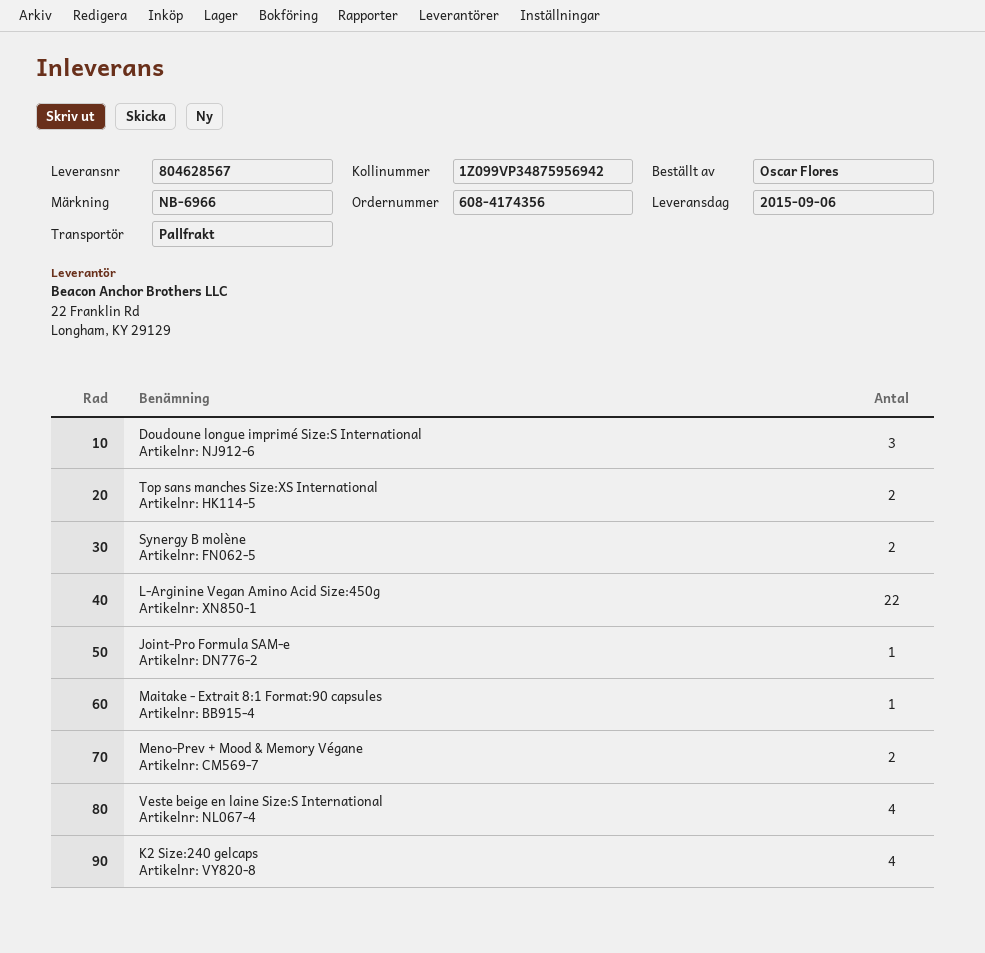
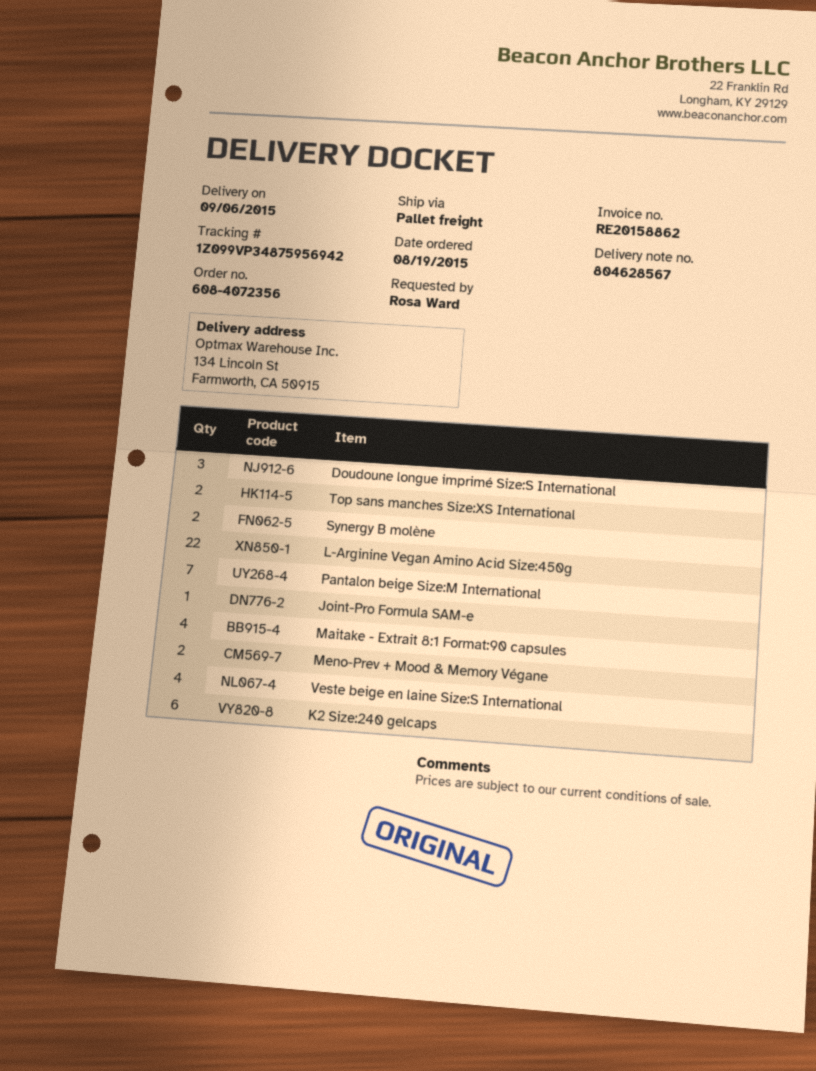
order number: 608-4174356 -> 608-4072356
ordered by: Oscar Flores -> Rosa Ward
Maitake - Extrait 8:1 Format:90 capsules: 1 -> 4
K2 Size:240 gelcaps: 4 -> 6
Pantalon beige Size:M International: none -> 7

